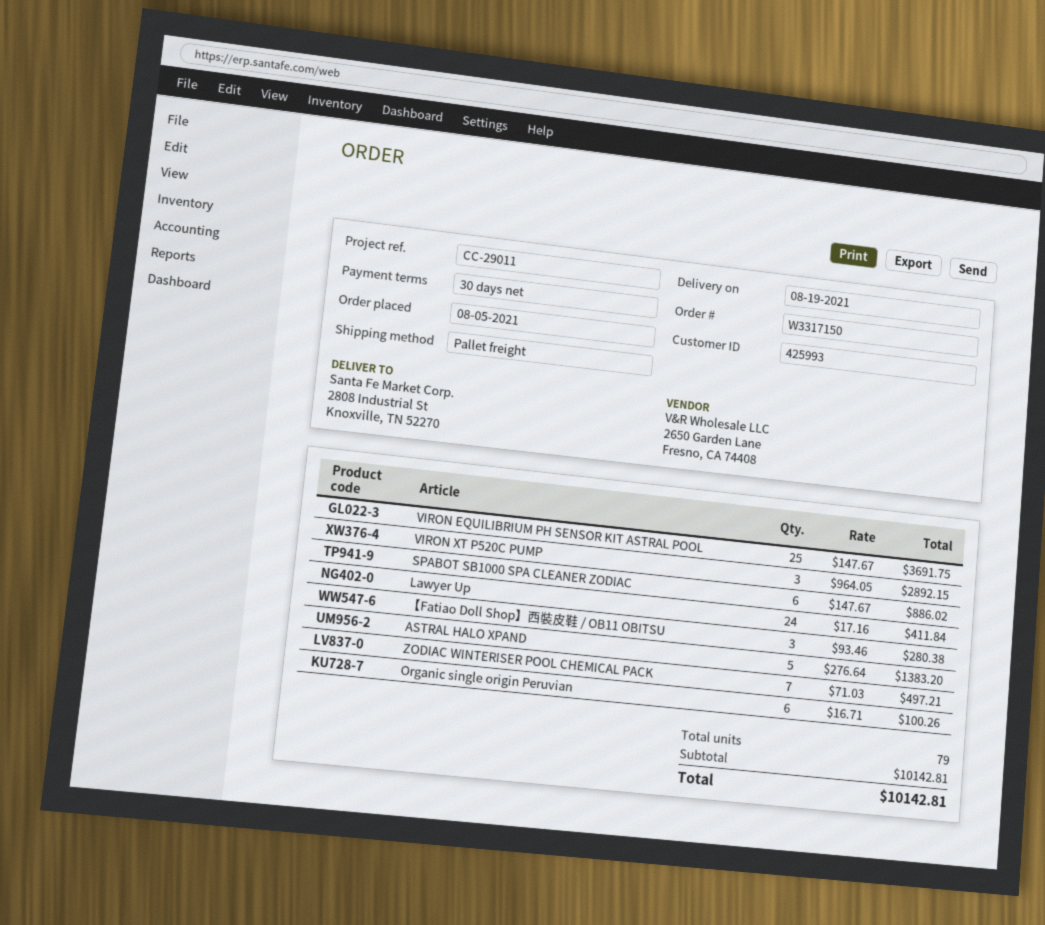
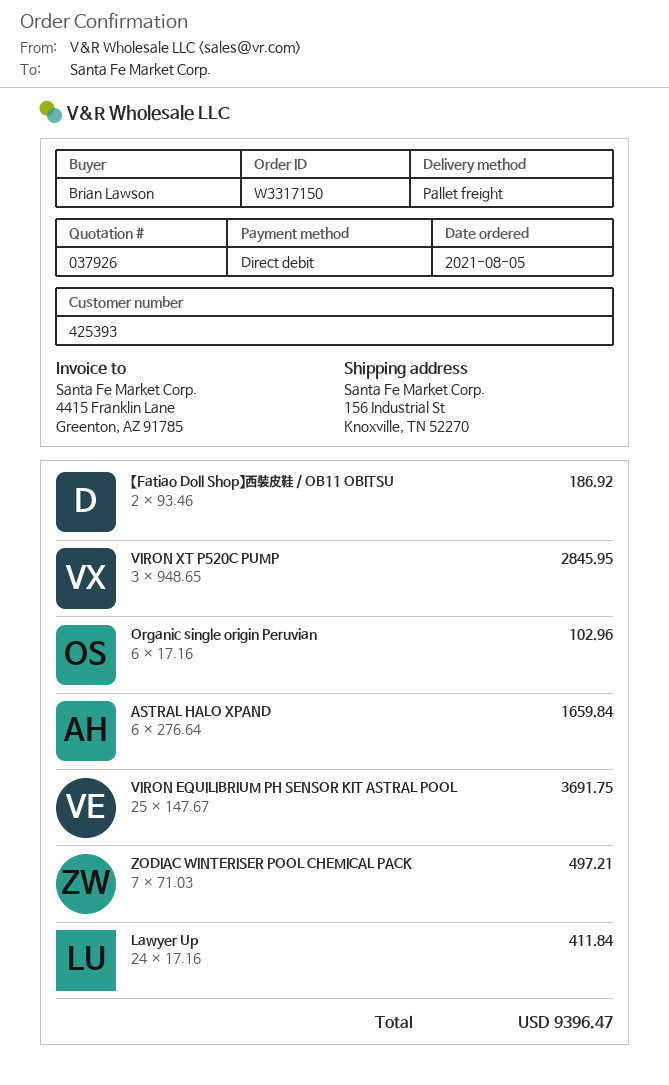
customer number: 425993 -> 425393
ship to: 2808 Industrial St, Knoxville, TN 52270 -> 156 Industrial St, Knoxville, TN 52270
VIRON XT P520C PUMP: 3 x 964.05 = 2892.15 -> 3 x 948.65 = 2845.95
SPABOT SB1000 SPA CLEANER ZODIAC: 6 x 147.67 = 886.02 -> none
【Fatiao Doll Shop】西裝皮鞋 / OB11 OBITSU: 3 x 93.46 = 280.38 -> 2 x 93.46 = 186.92
ASTRAL HALO XPAND: 5 x 276.64 = 1383.20 -> 6 x 276.64 = 1659.84
Organic single origin Peruvian: 6 x 16.71 = 100.26 -> 6 x 17.16 = 102.96
total: 10142.81 -> 9396.47

